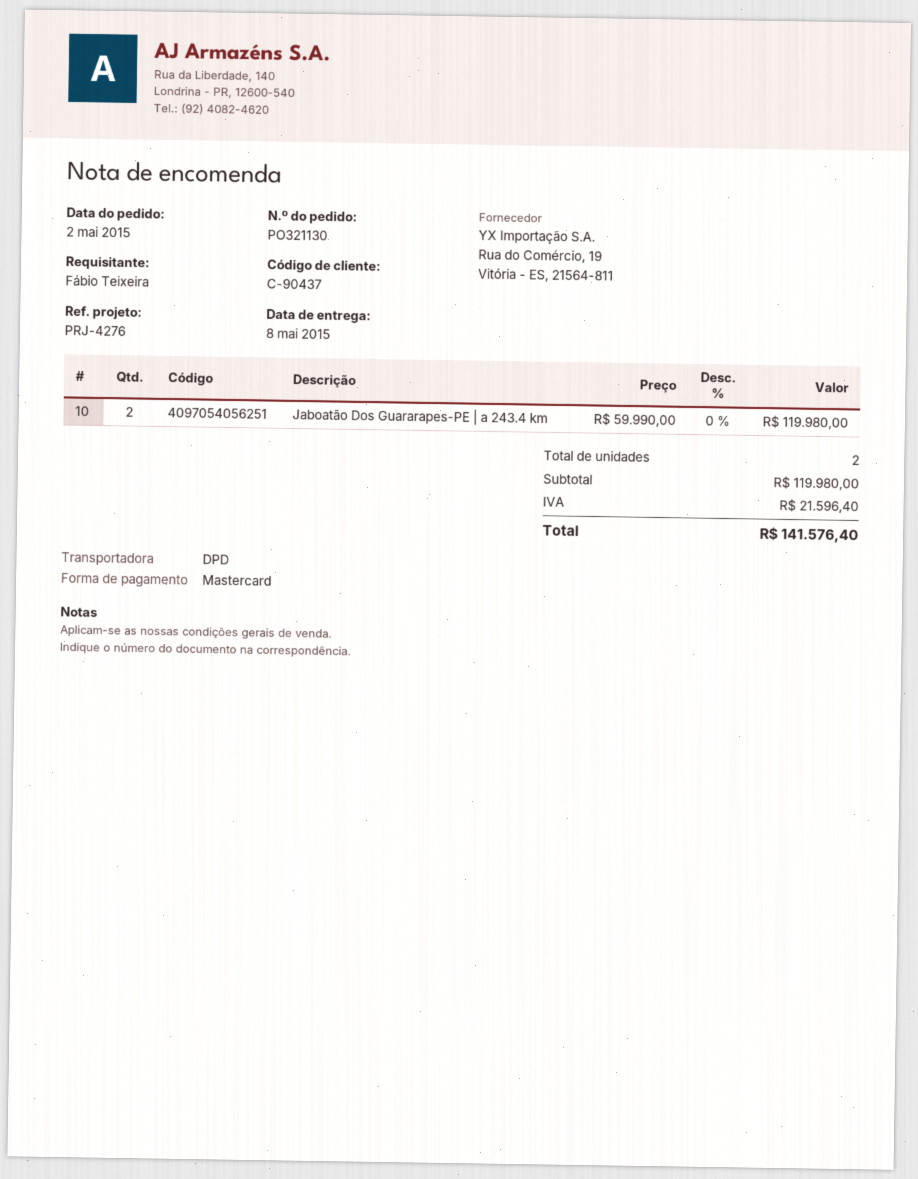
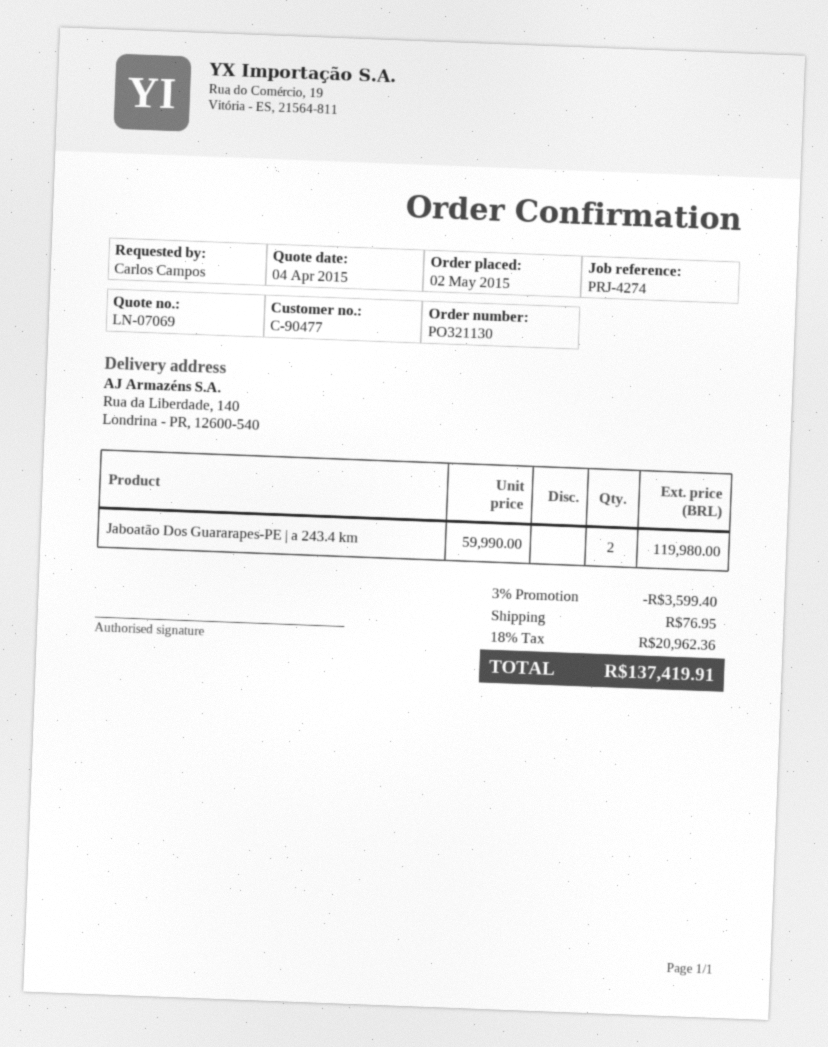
customer number: C-90437 -> C-90477
reference: PRJ-4276 -> PRJ-4274
ordered by: Fábio Teixeira -> Carlos Campos
discount: none -> 3% = 3599.40
shipping: none -> 76.95
tax: 21596.40 -> 20962.36
total: 141576.40 -> 137419.91

